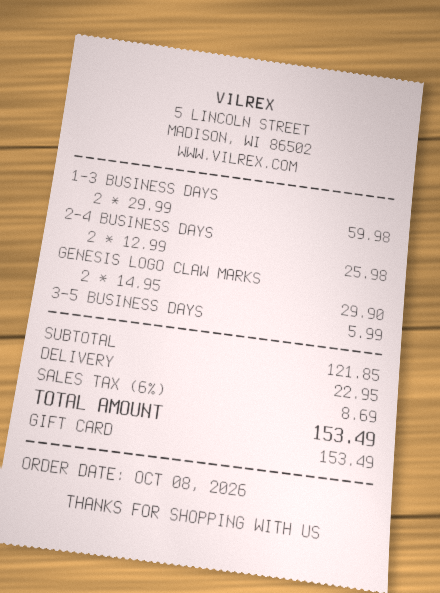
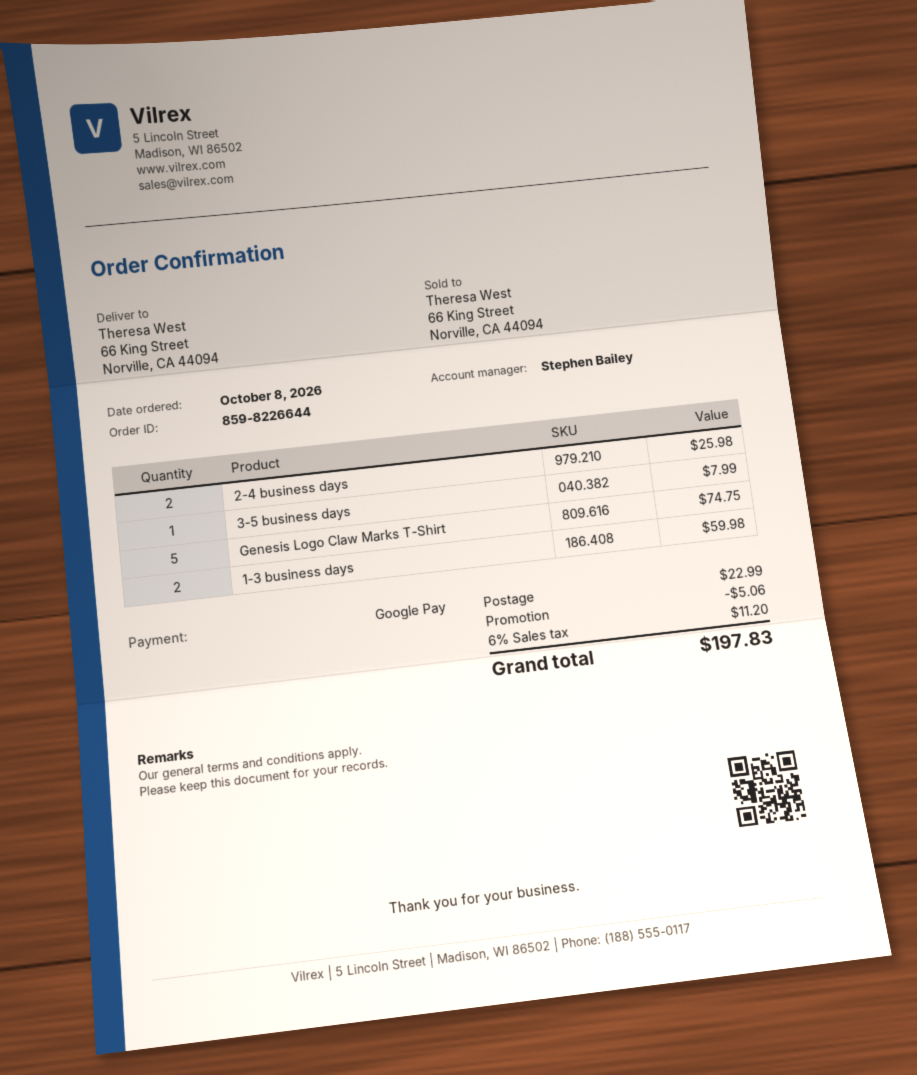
payment method: gift card -> Google Pay
GENESIS LOGO CLAW MARKS: 2 for 29.90 -> 5 for 74.75
3-5 BUSINESS DAYS: 1 for 5.99 -> 1 for 7.99
discount: none -> 5.06
shipping: 22.95 -> 22.99
tax: 6% = 8.69 -> 6% = 11.20
total: 153.49 -> 197.83

